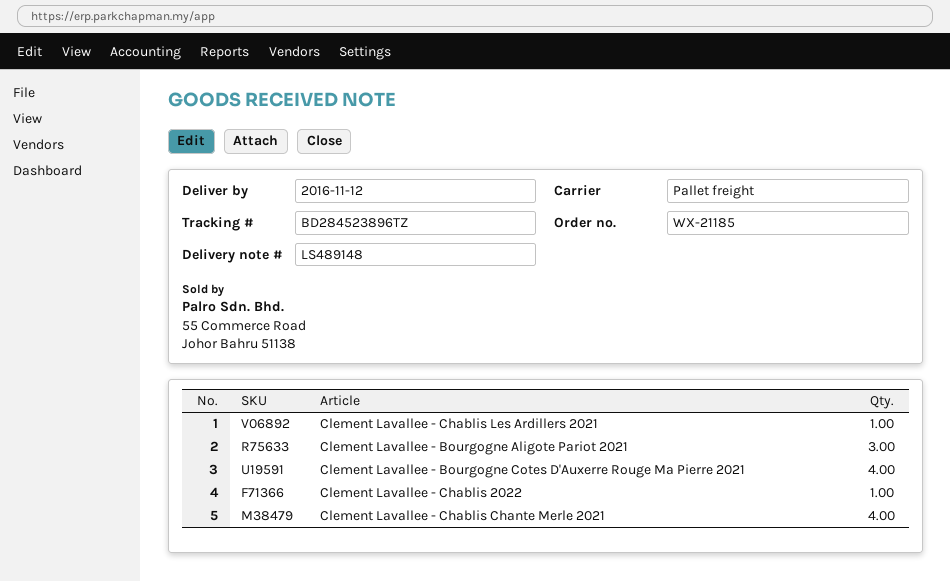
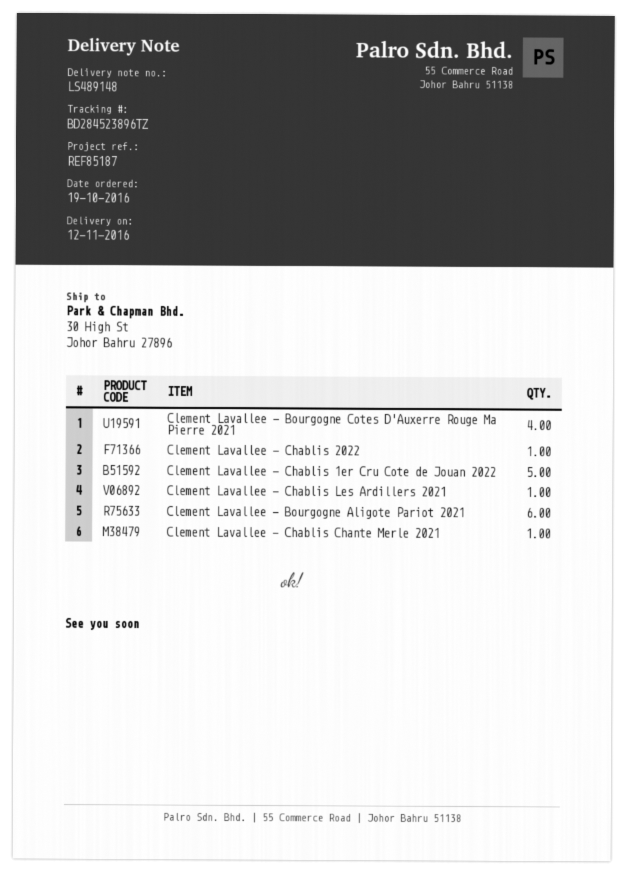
Clement Lavallee - Bourgogne Aligote Pariot 2021: 3 -> 6
Clement Lavallee - Chablis Chante Merle 2021: 4 -> 1
Clement Lavallee - Chablis 1er Cru Cote de Jouan 2022: none -> 5

